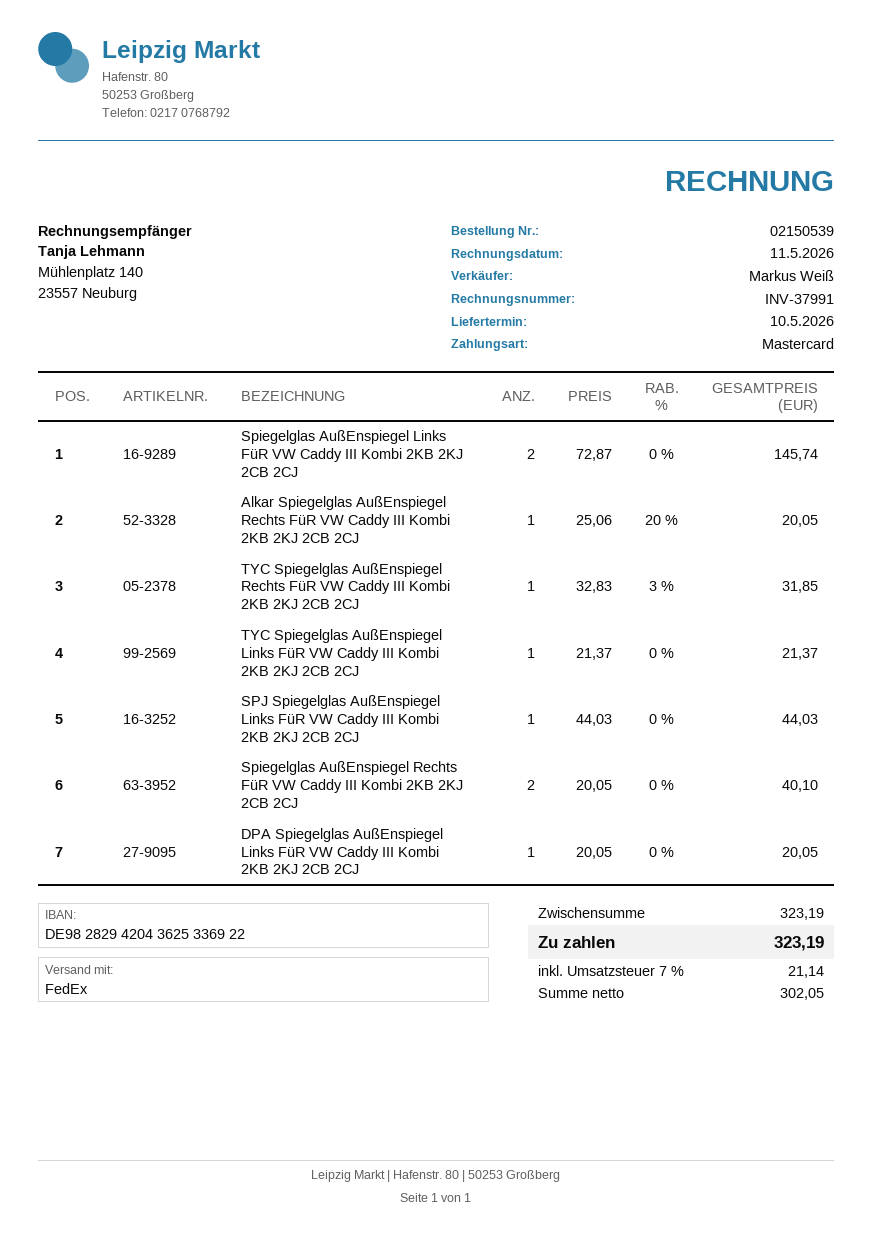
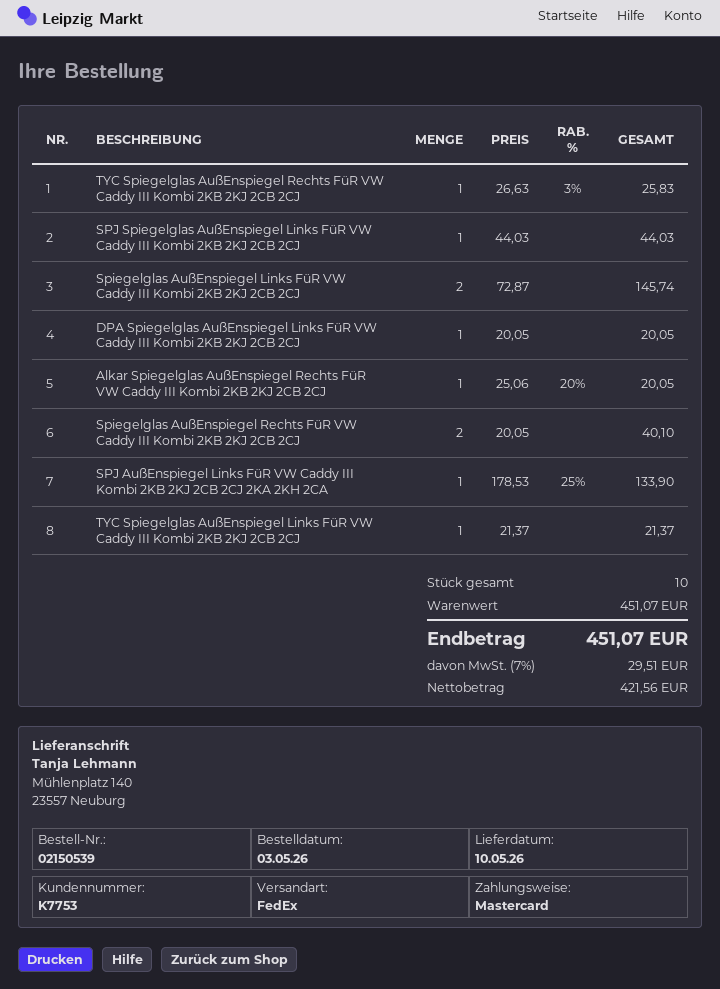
TYC Spiegelglas AußEnspiegel Rechts FüR VW Caddy III Kombi 2KB 2KJ 2CB 2CJ: 1 x 32.83 - 3% = 31.85 -> 1 x 26.63 - 3% = 25.83
SPJ AußEnspiegel Links FüR VW Caddy III Kombi 2KB 2KJ 2CB 2CJ 2KA 2KH 2CA: none -> 1 x 178.53 - 25% = 133.90
subtotal: 323.19 -> 451.07
net: 302.05 -> 421.56
tax: 7% = 21.14 -> 7% = 29.51
total: 323.19 -> 451.07

